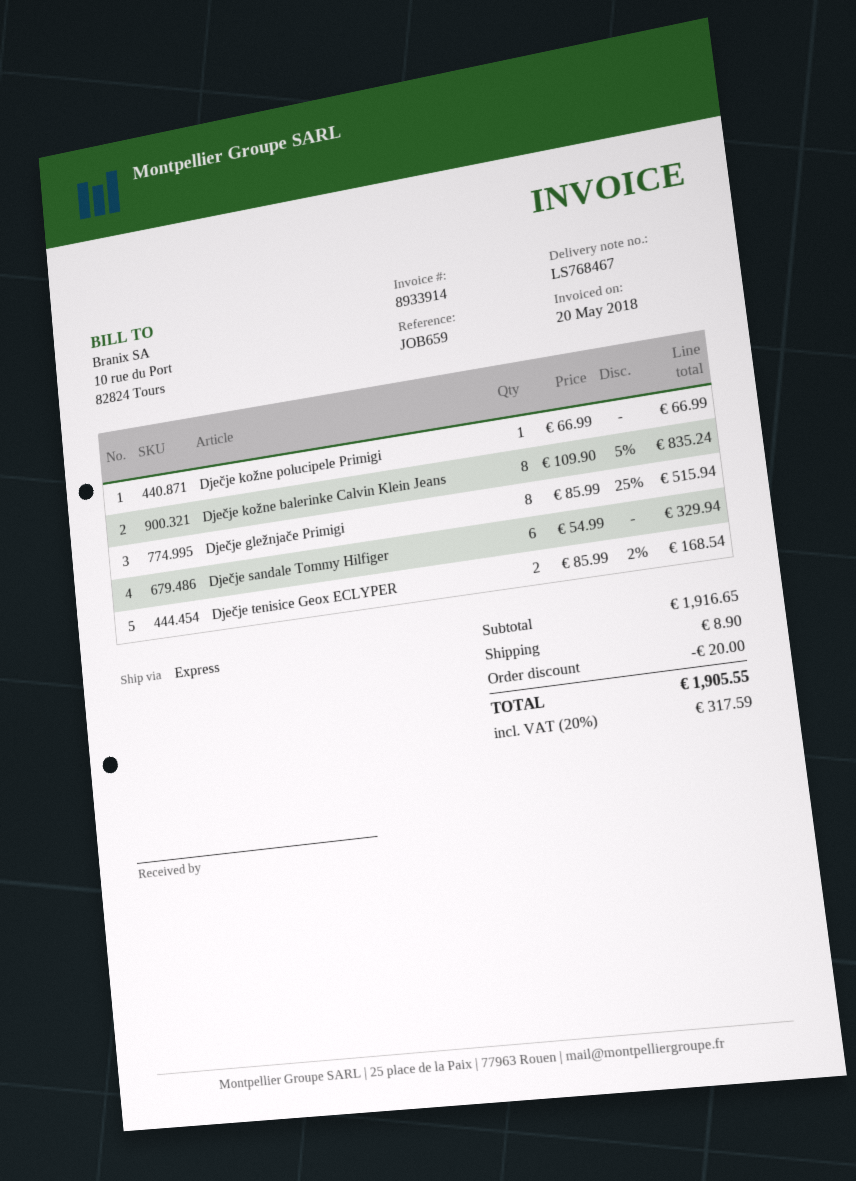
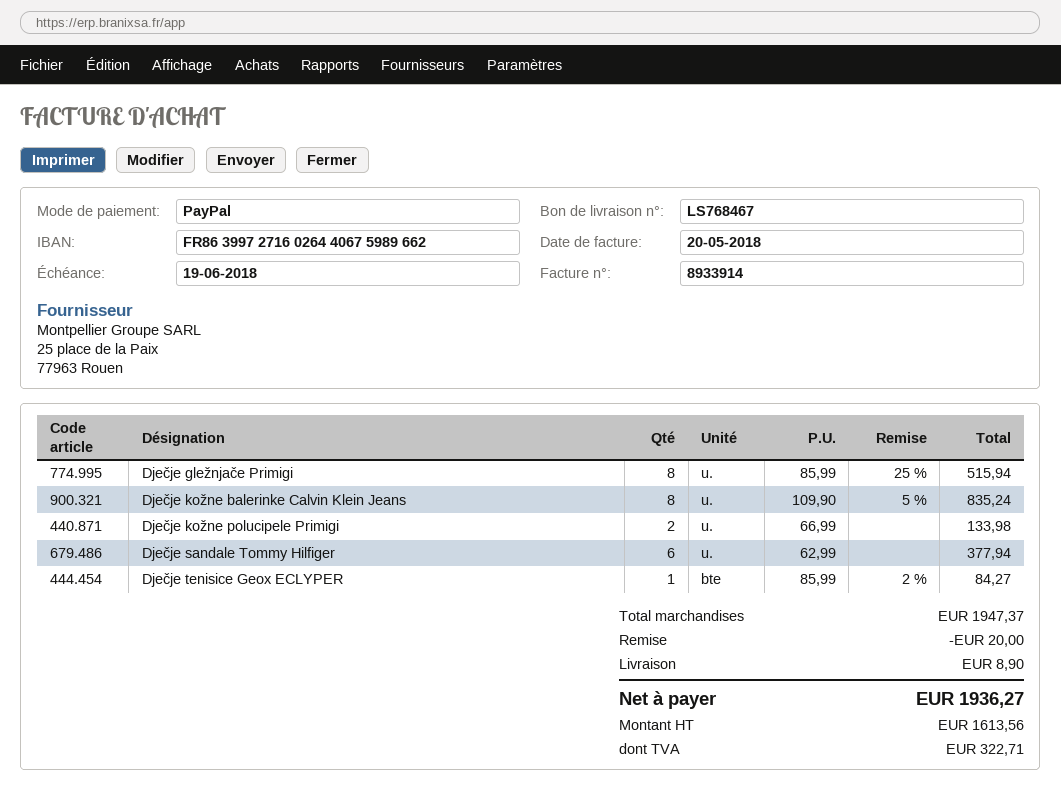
Dječje kožne polucipele Primigi: 1 x 66.99 = 66.99 -> 2 x 66.99 = 133.98
Dječje sandale Tommy Hilfiger: 6 x 54.99 = 329.94 -> 6 x 62.99 = 377.94
Dječje tenisice Geox ECLYPER: 2 x 85.99 - 2% = 168.54 -> 1 x 85.99 - 2% = 84.27
subtotal: 1916.65 -> 1947.37
tax: 317.59 -> 322.71
total: 1905.55 -> 1936.27

